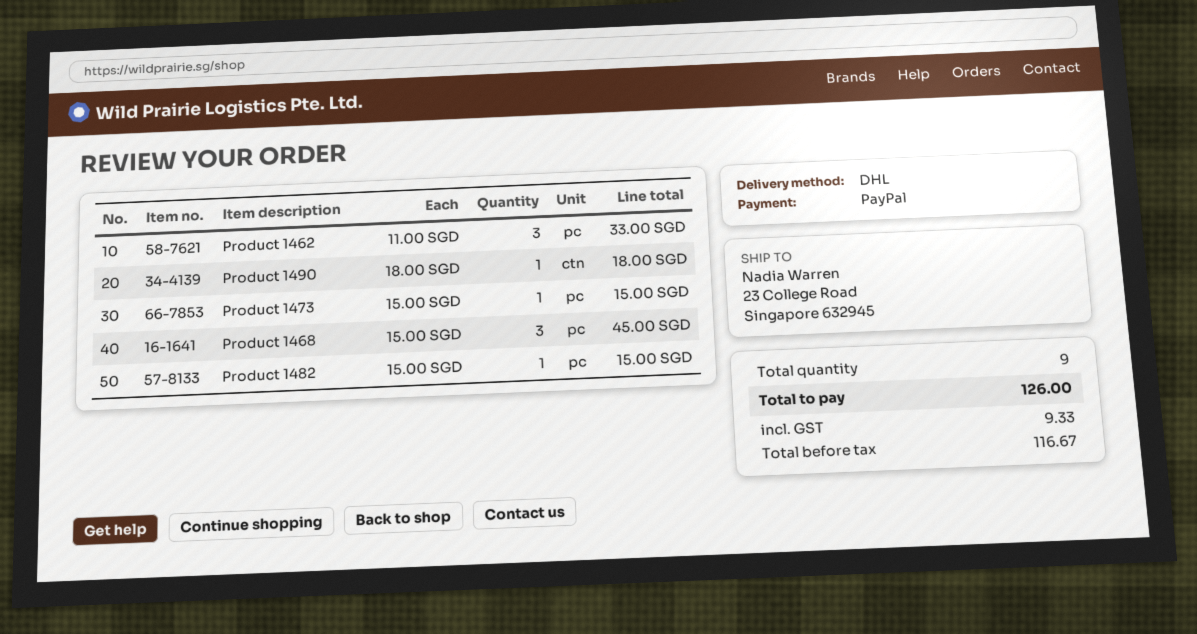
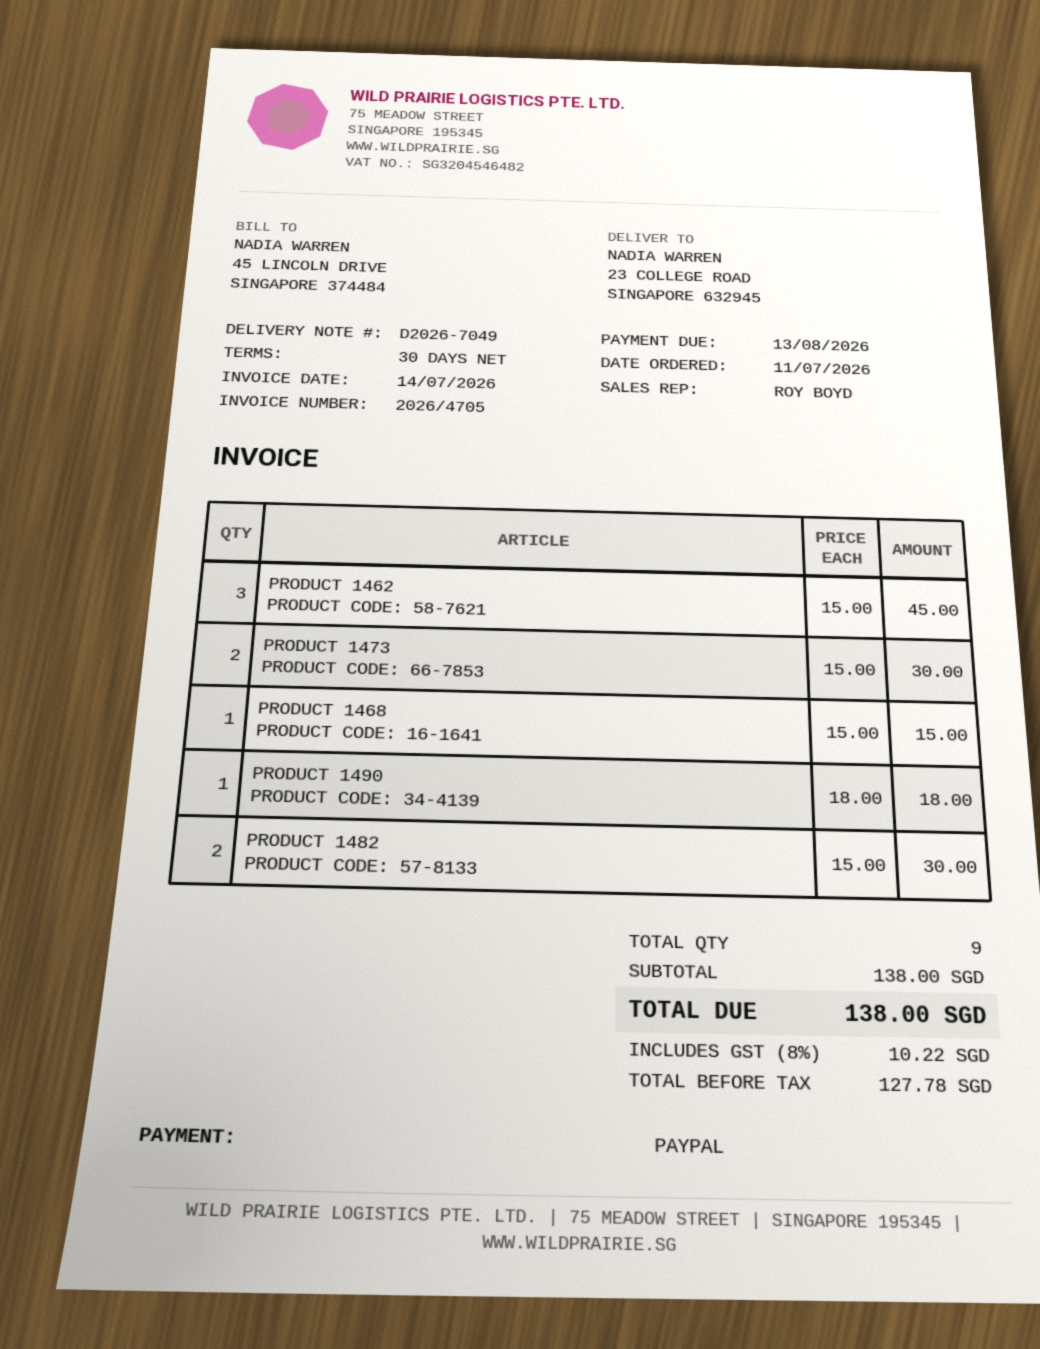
Product 1462: 3 x 11.00 = 33.00 -> 3 x 15.00 = 45.00
Product 1473: 1 x 15.00 = 15.00 -> 2 x 15.00 = 30.00
Product 1468: 3 x 15.00 = 45.00 -> 1 x 15.00 = 15.00
Product 1482: 1 x 15.00 = 15.00 -> 2 x 15.00 = 30.00
net: 116.67 -> 127.78
tax: 9.33 -> 10.22
total: 126.00 -> 138.00

